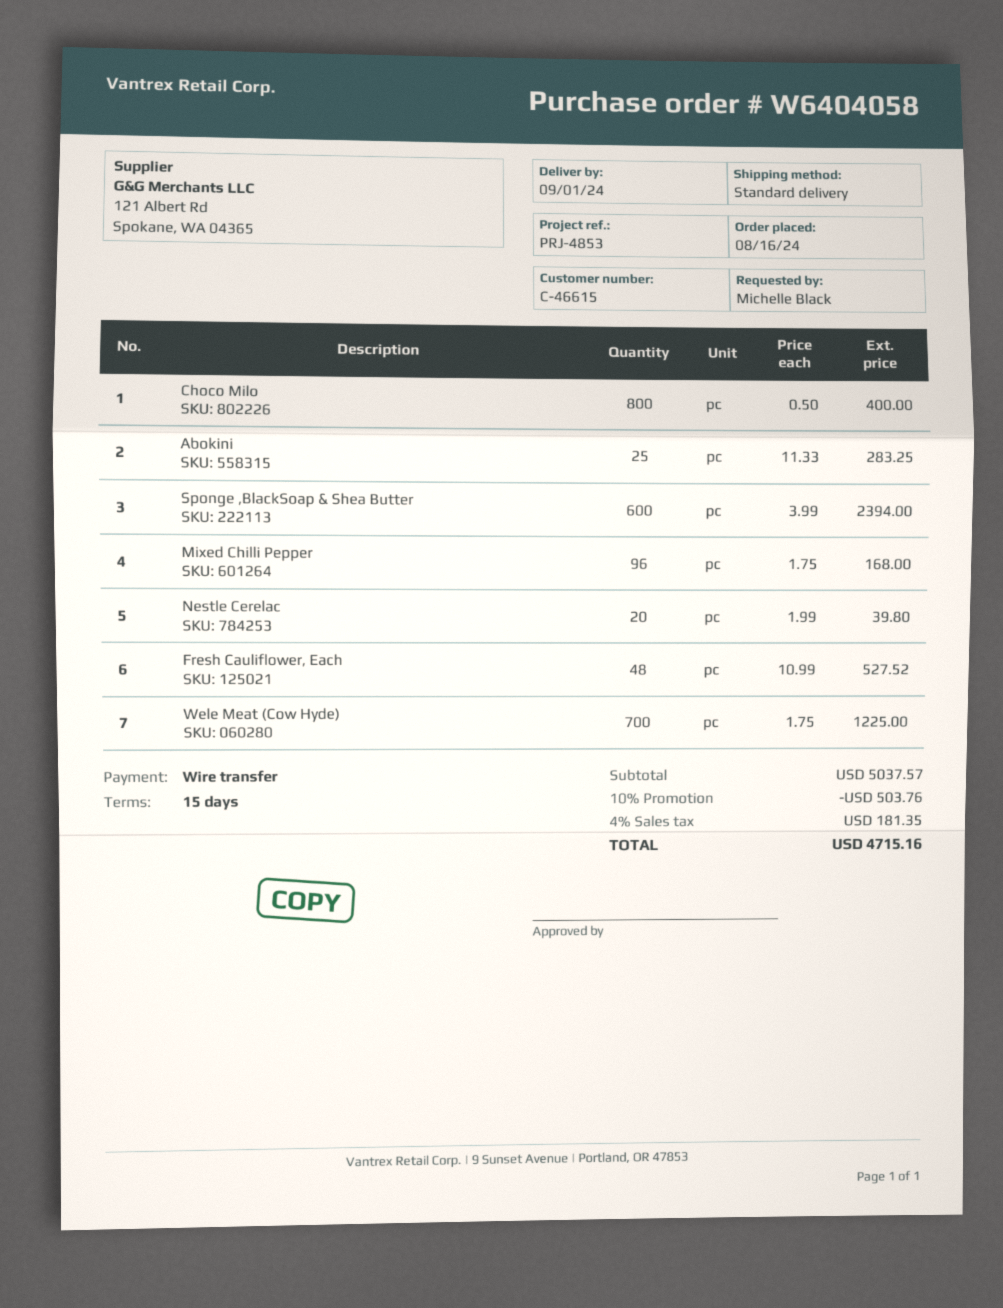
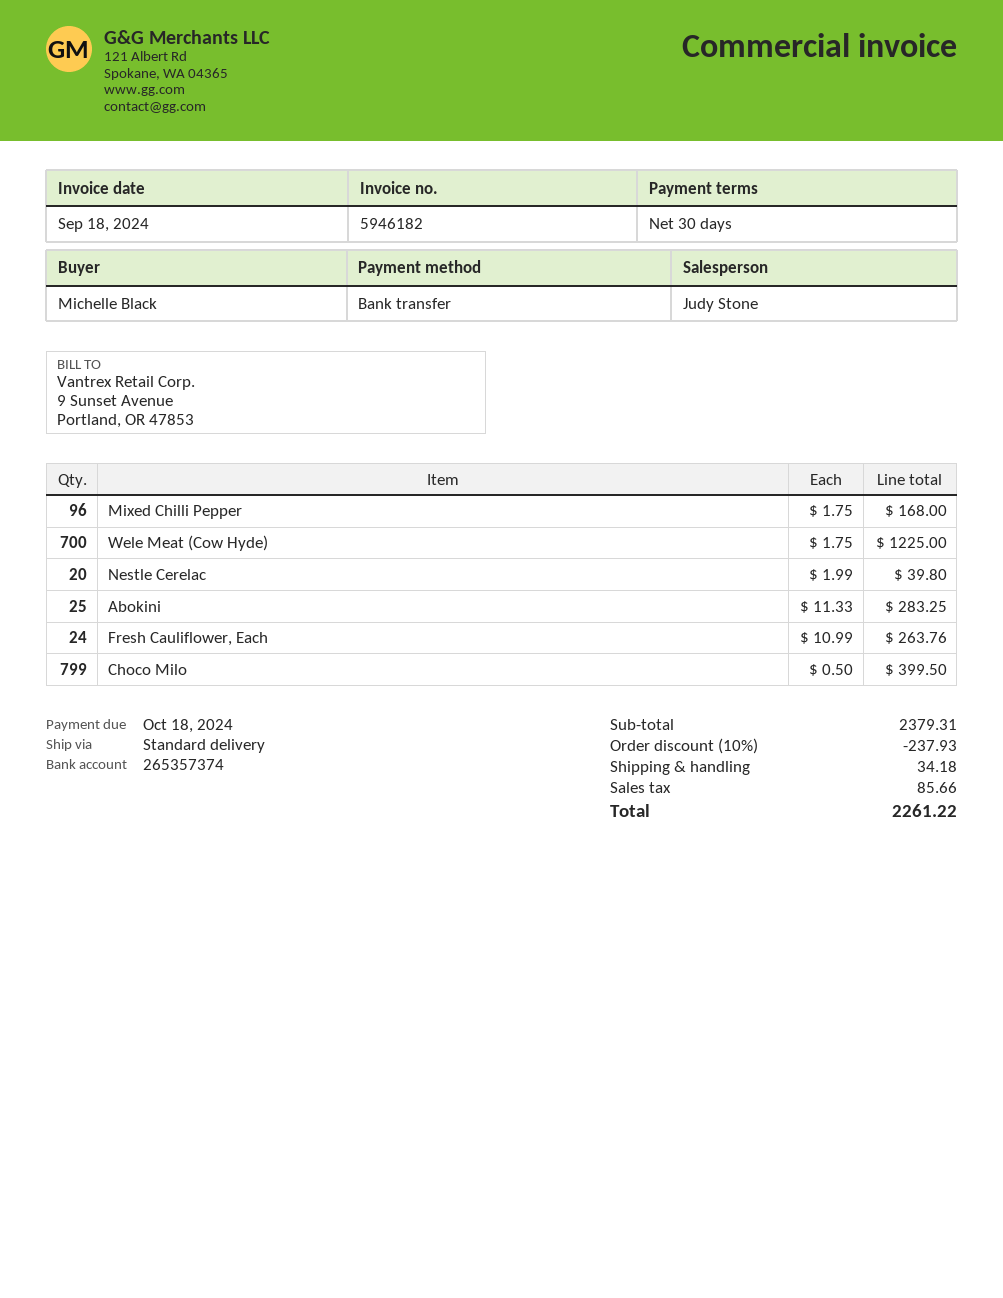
payment terms: 15 days -> 30 days
Choco Milo: 800 x 0.50 = 400.00 -> 799 x 0.50 = 399.50
Sponge ,BlackSoap & Shea Butter: 600 x 3.99 = 2394.00 -> none
Fresh Cauliflower, Each: 48 x 10.99 = 527.52 -> 24 x 10.99 = 263.76
subtotal: 5037.57 -> 2379.31
discount: 10% = 503.76 -> 10% = 237.93
shipping: none -> 34.18
tax: 181.35 -> 85.66
total: 4715.16 -> 2261.22

